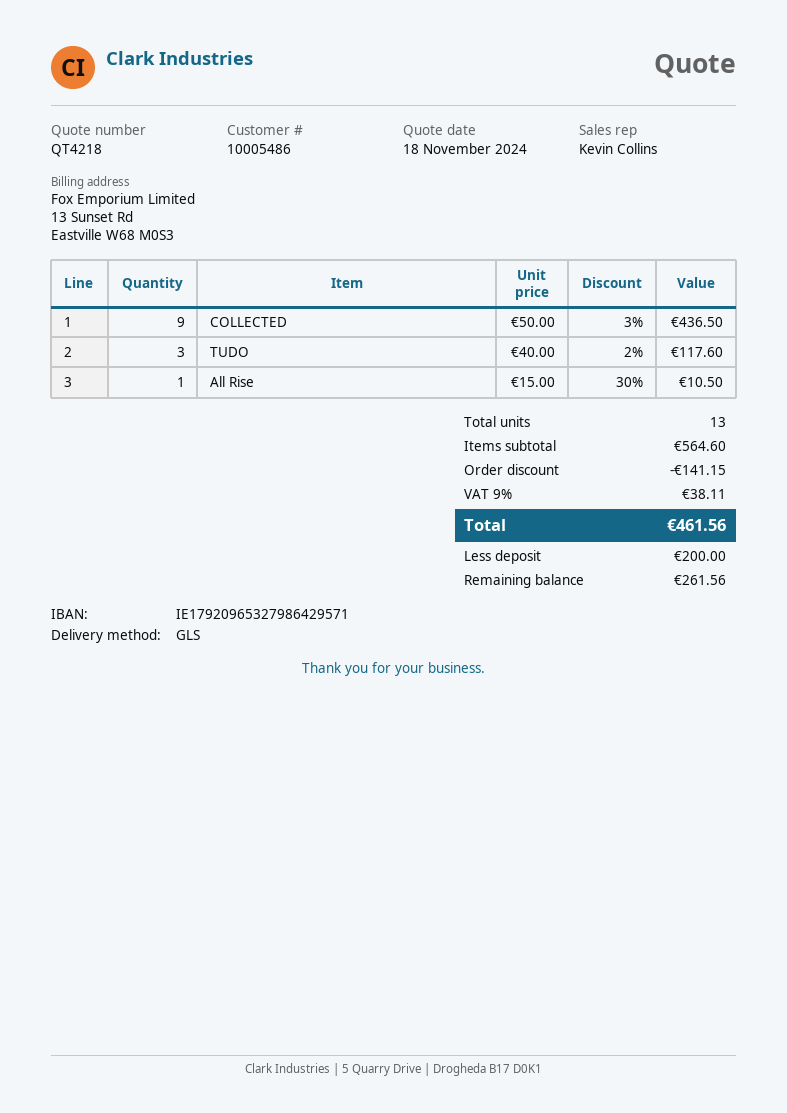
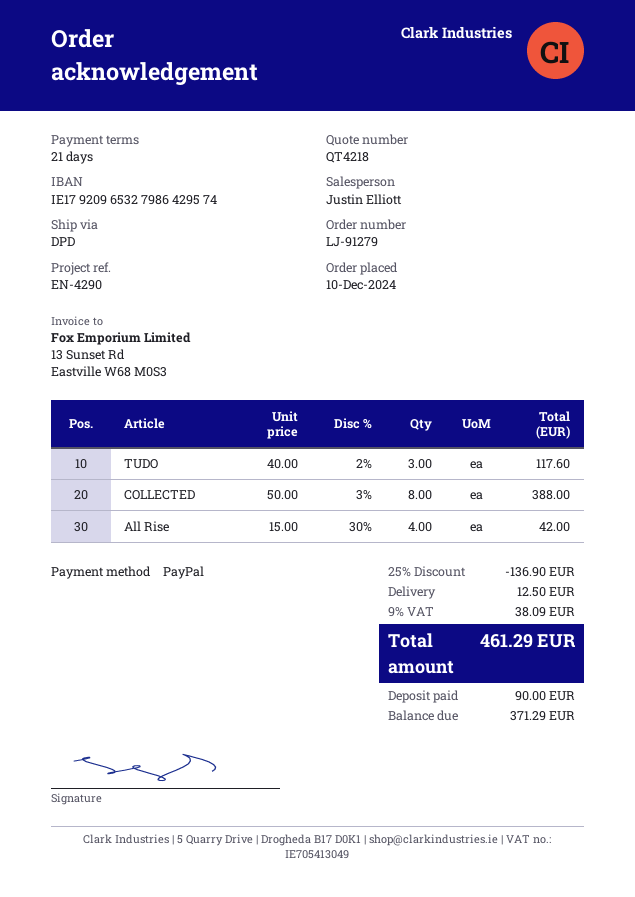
sales rep: Kevin Collins -> Justin Elliott
bank account: IE17920965327986429571 -> IE17920965327986429574
shipping method: GLS -> DPD
COLLECTED: 9 x 50.00 - 3% = 436.50 -> 8 x 50.00 - 3% = 388.00
All Rise: 1 x 15.00 - 30% = 10.50 -> 4 x 15.00 - 30% = 42.00
discount: 141.15 -> 136.90
shipping: none -> 12.50
tax: 9% = 38.11 -> 9% = 38.09
total: 461.56 -> 461.29
deposit: 200.00 -> 90.00
balance: 261.56 -> 371.29

